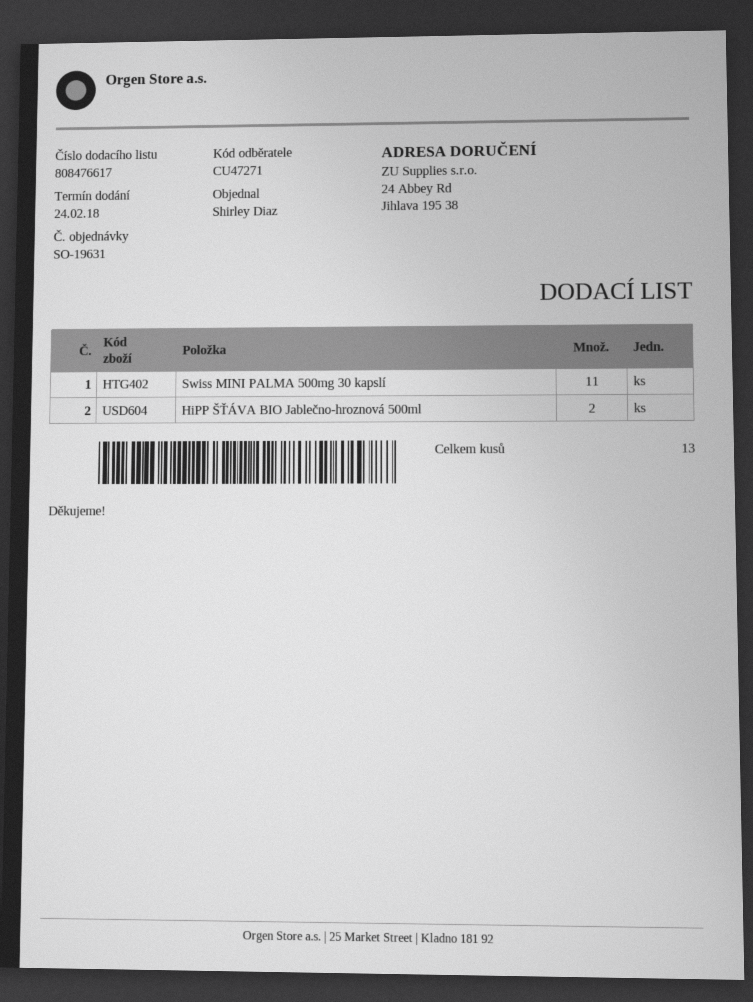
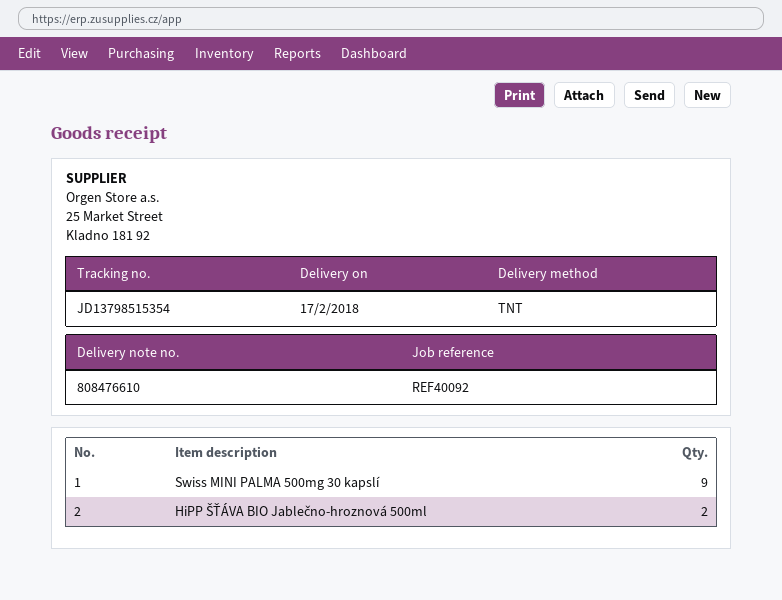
delivery note number: 808476617 -> 808476610
delivery date: 2018-02-24 -> 2018-02-17
Swiss MINI PALMA 500mg 30 kapslí: 11 -> 9

